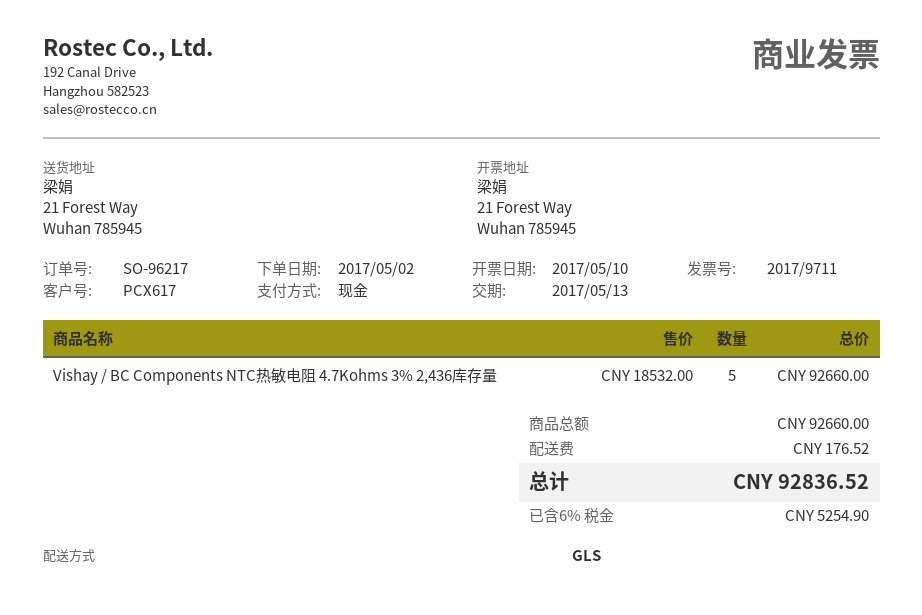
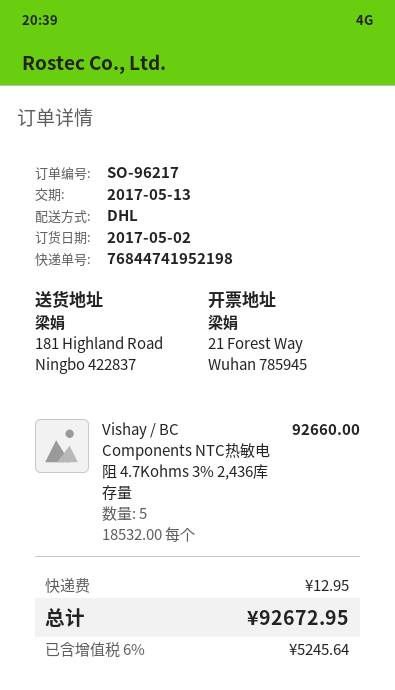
shipping method: GLS -> DHL
ship to: 21 Forest Way, Wuhan 785945 -> 181 Highland Road, Ningbo 422837
shipping: 176.52 -> 12.95
tax: 6% = 5254.90 -> 6% = 5245.64
total: 92836.52 -> 92672.95

